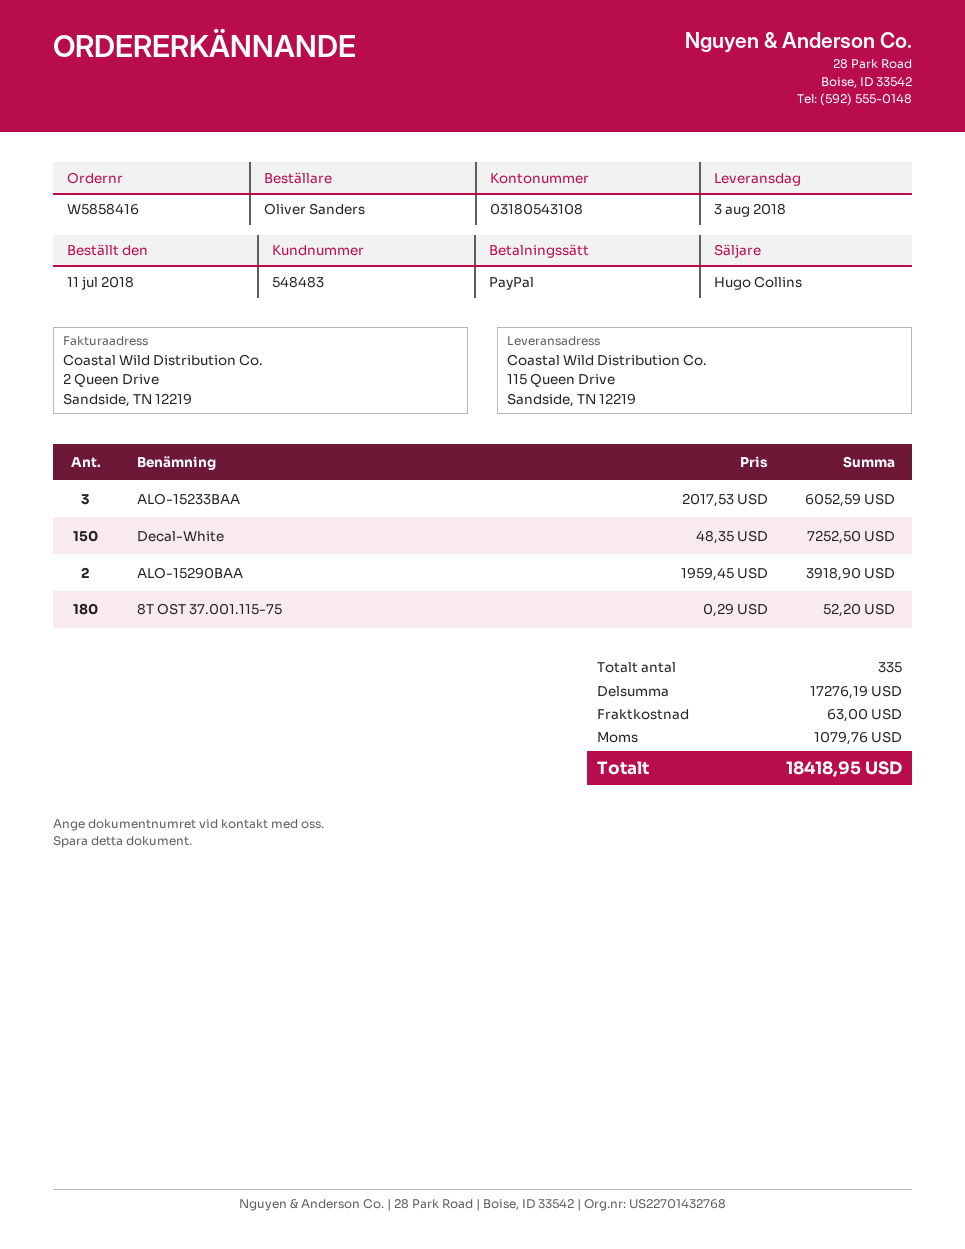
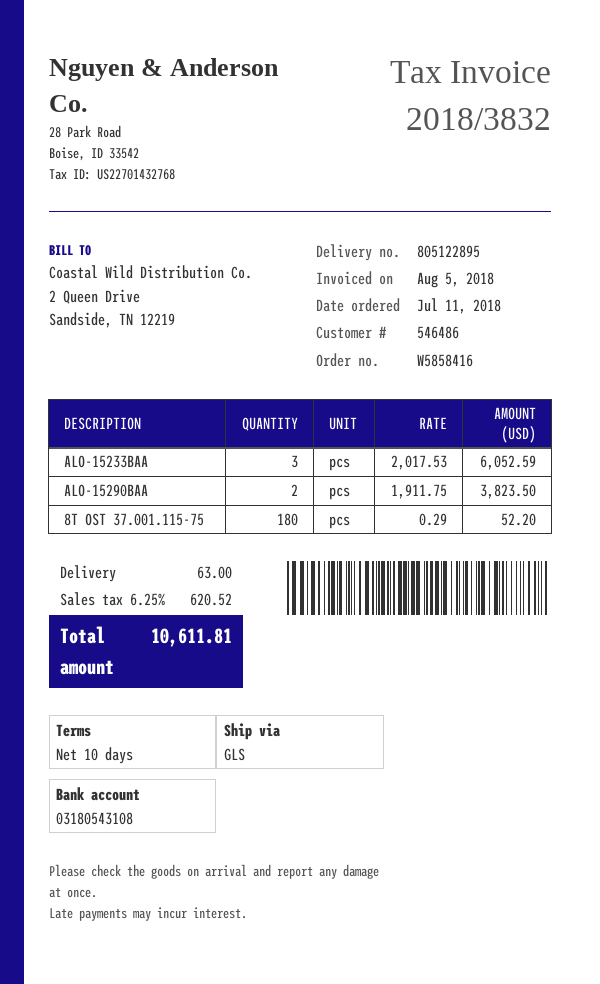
customer number: 548483 -> 546486
Decal-White: 150 x 48.35 = 7252.50 -> none
ALO-15290BAA: 2 x 1959.45 = 3918.90 -> 2 x 1911.75 = 3823.50
tax: 1079.76 -> 620.52
total: 18418.95 -> 10611.81

